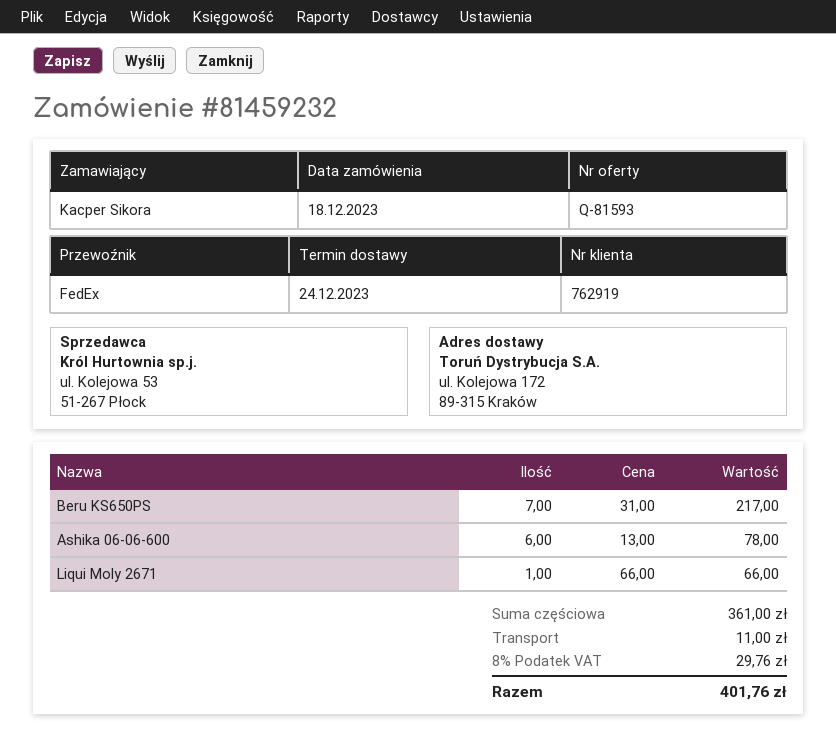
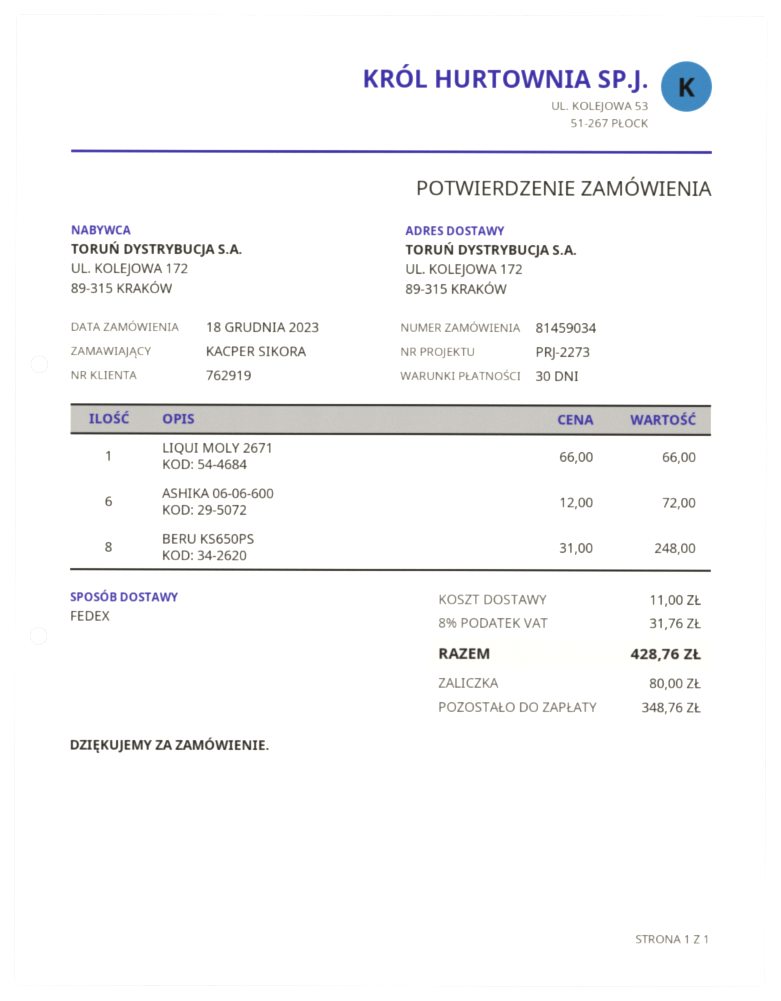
order number: 81459232 -> 81459034
Beru KS650PS: 7 x 31.00 = 217.00 -> 8 x 31.00 = 248.00
Ashika 06-06-600: 6 x 13.00 = 78.00 -> 6 x 12.00 = 72.00
tax: 8% = 29.76 -> 8% = 31.76
total: 401.76 -> 428.76

